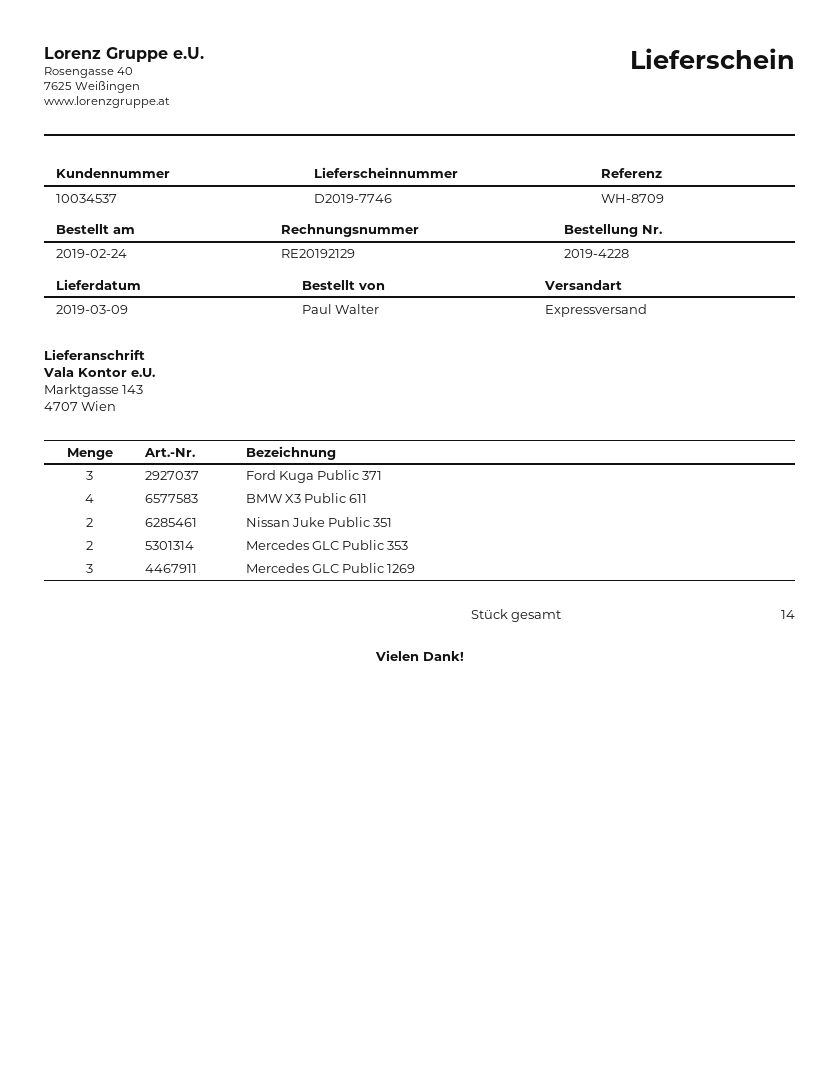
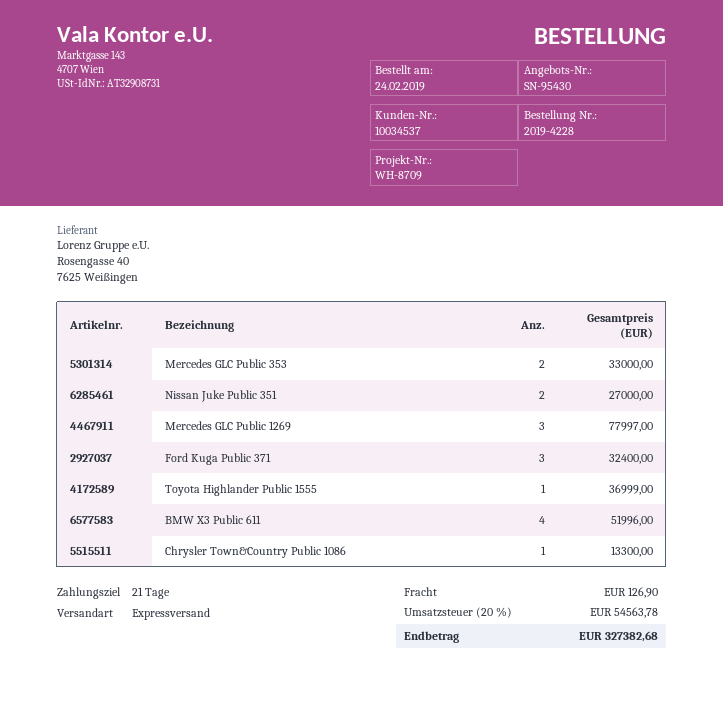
Toyota Highlander Public 1555: none -> 1
Chrysler Town&Country Public 1086: none -> 1

